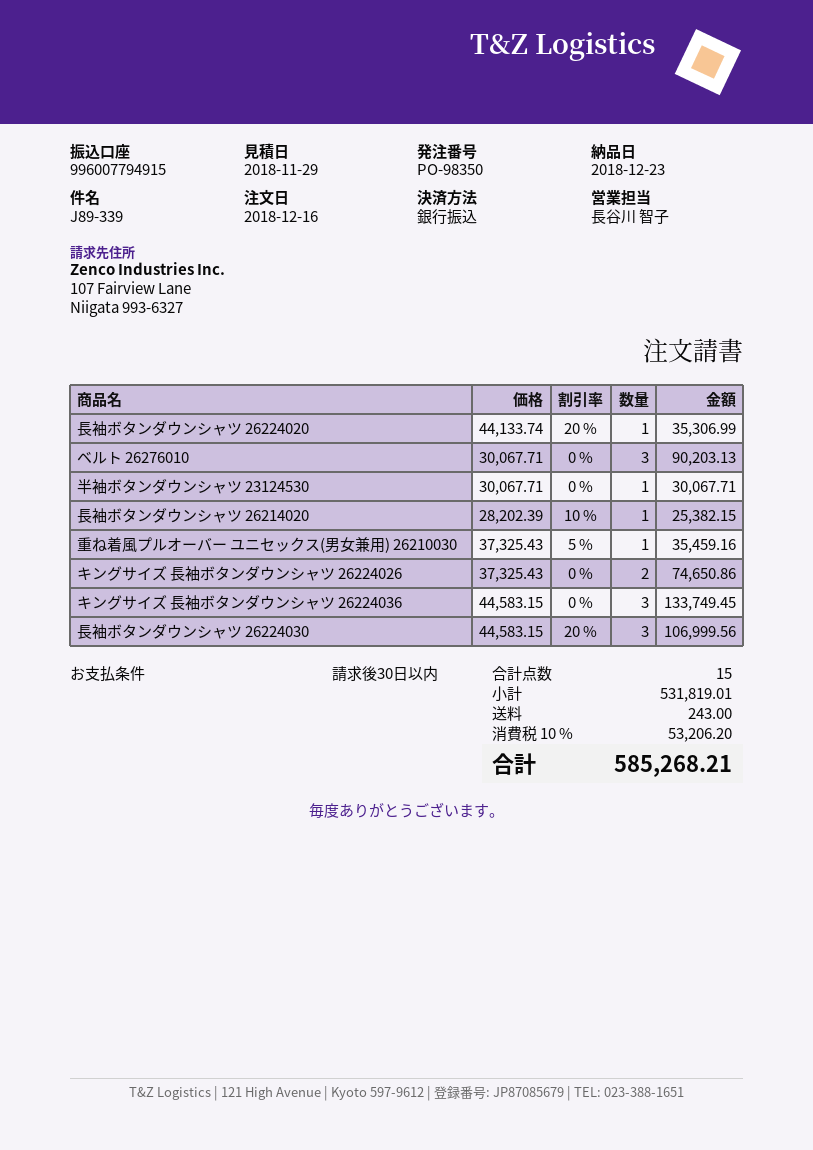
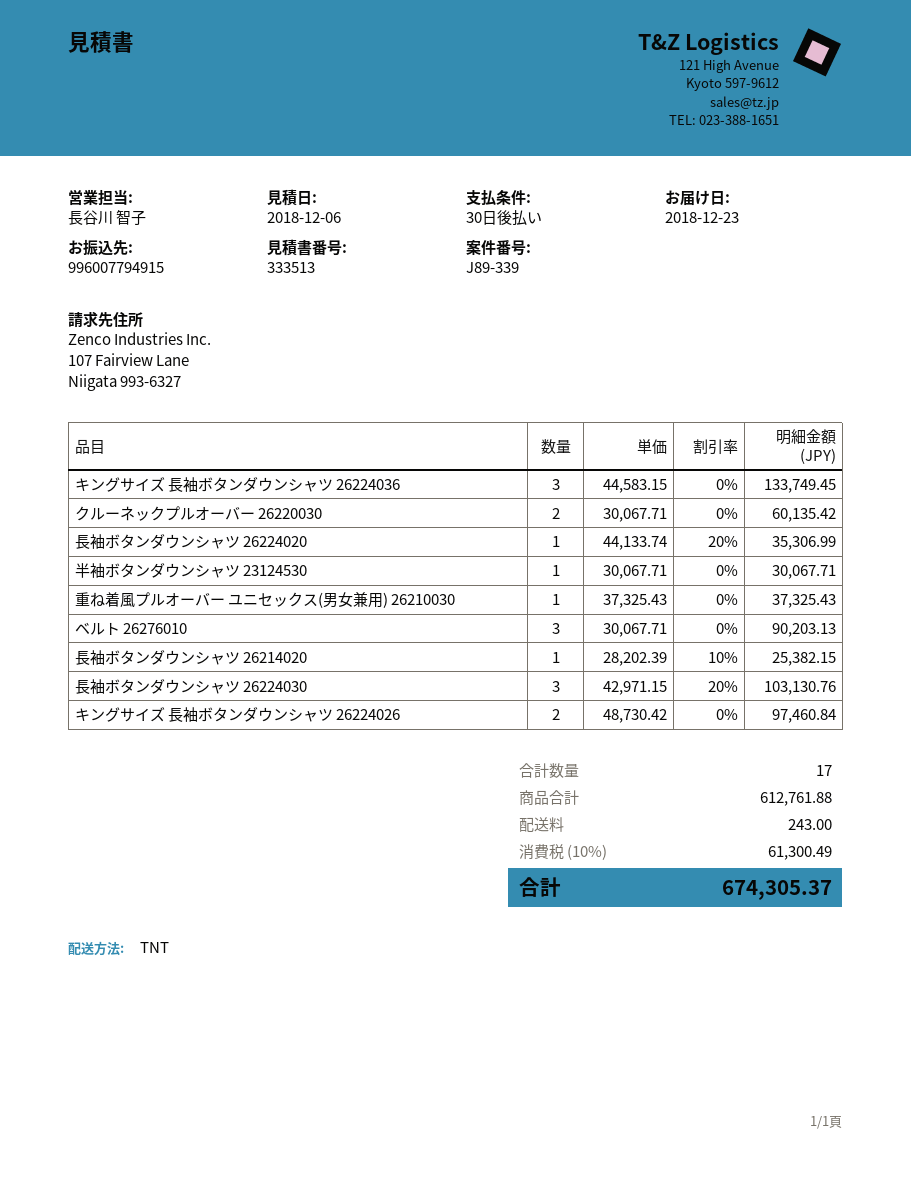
quote date: 2018-11-29 -> 2018-12-06
重ね着風プルオーバー ユニセックス(男女兼用) 26210030: 1 x 37325.43 - 5% = 35459.16 -> 1 x 37325.43 = 37325.43
キングサイズ 長袖ボタンダウンシャツ 26224026: 2 x 37325.43 = 74650.86 -> 2 x 48730.42 = 97460.84
長袖ボタンダウンシャツ 26224030: 3 x 44583.15 - 20% = 106999.56 -> 3 x 42971.15 - 20% = 103130.76
クルーネックプルオーバー 26220030: none -> 2 x 30067.71 = 60135.42
total quantity: 15 -> 17
subtotal: 531819.01 -> 612761.88
tax: 10% = 53206.20 -> 10% = 61300.49
total: 585268.21 -> 674305.37

